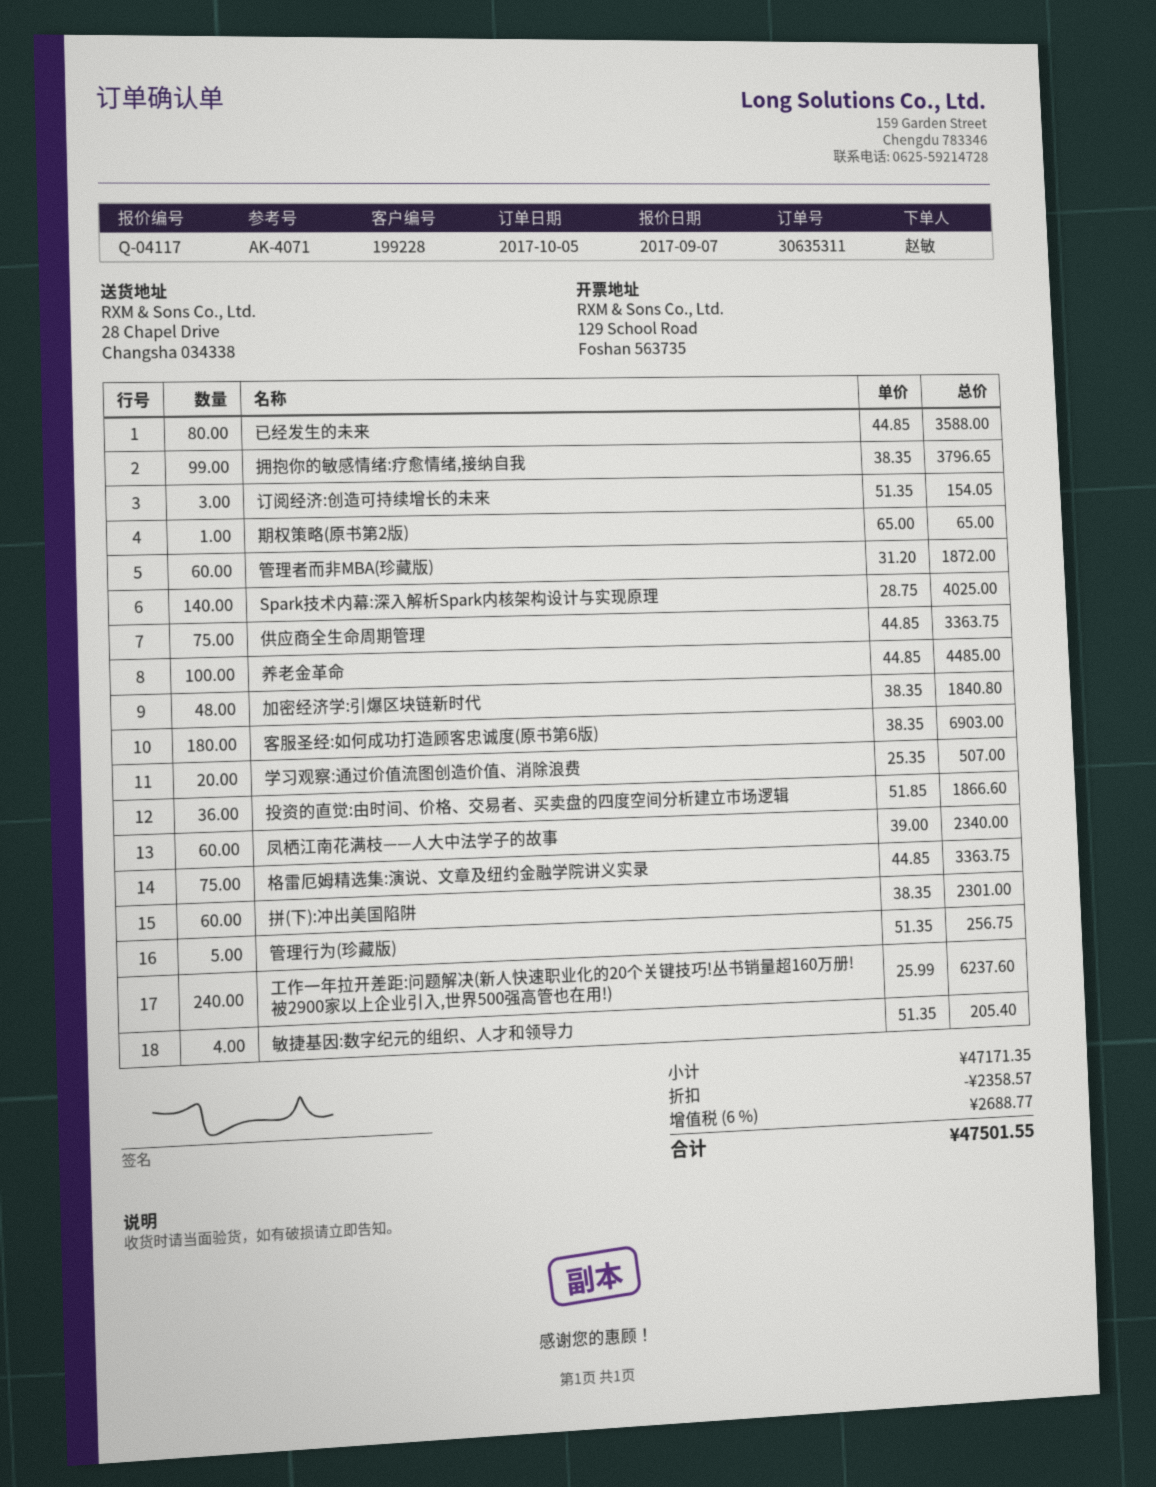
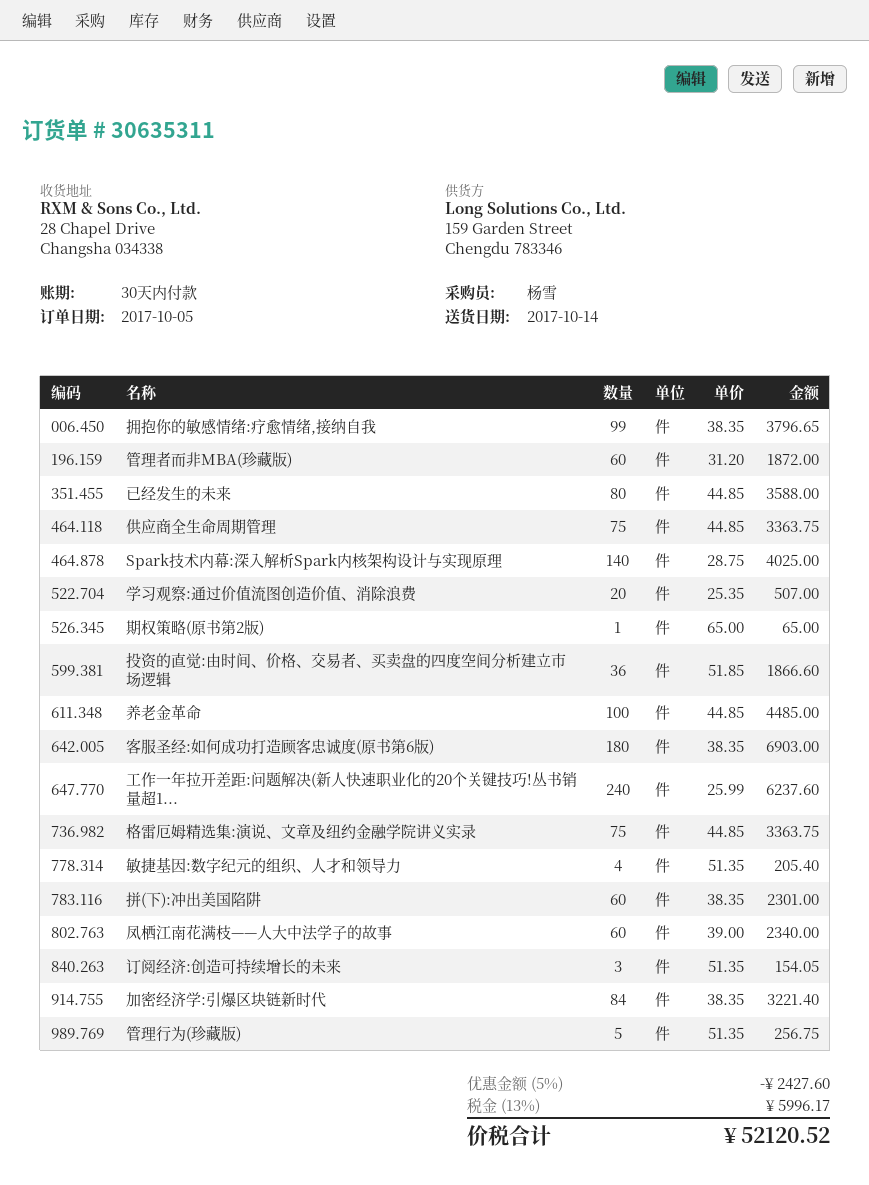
ordered by: 赵敏 -> 杨雪
加密经济学:引爆区块链新时代: 48 x 38.35 = 1840.80 -> 84 x 38.35 = 3221.40
discount: 2358.57 -> 2427.60
tax: 6% = 2688.77 -> 13% = 5996.17
total: 47501.55 -> 52120.52

